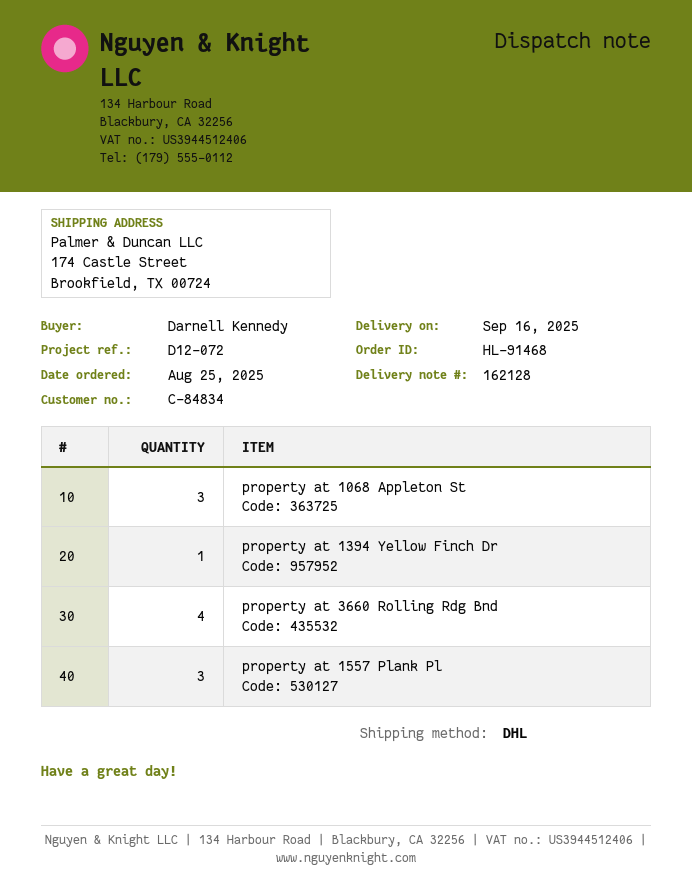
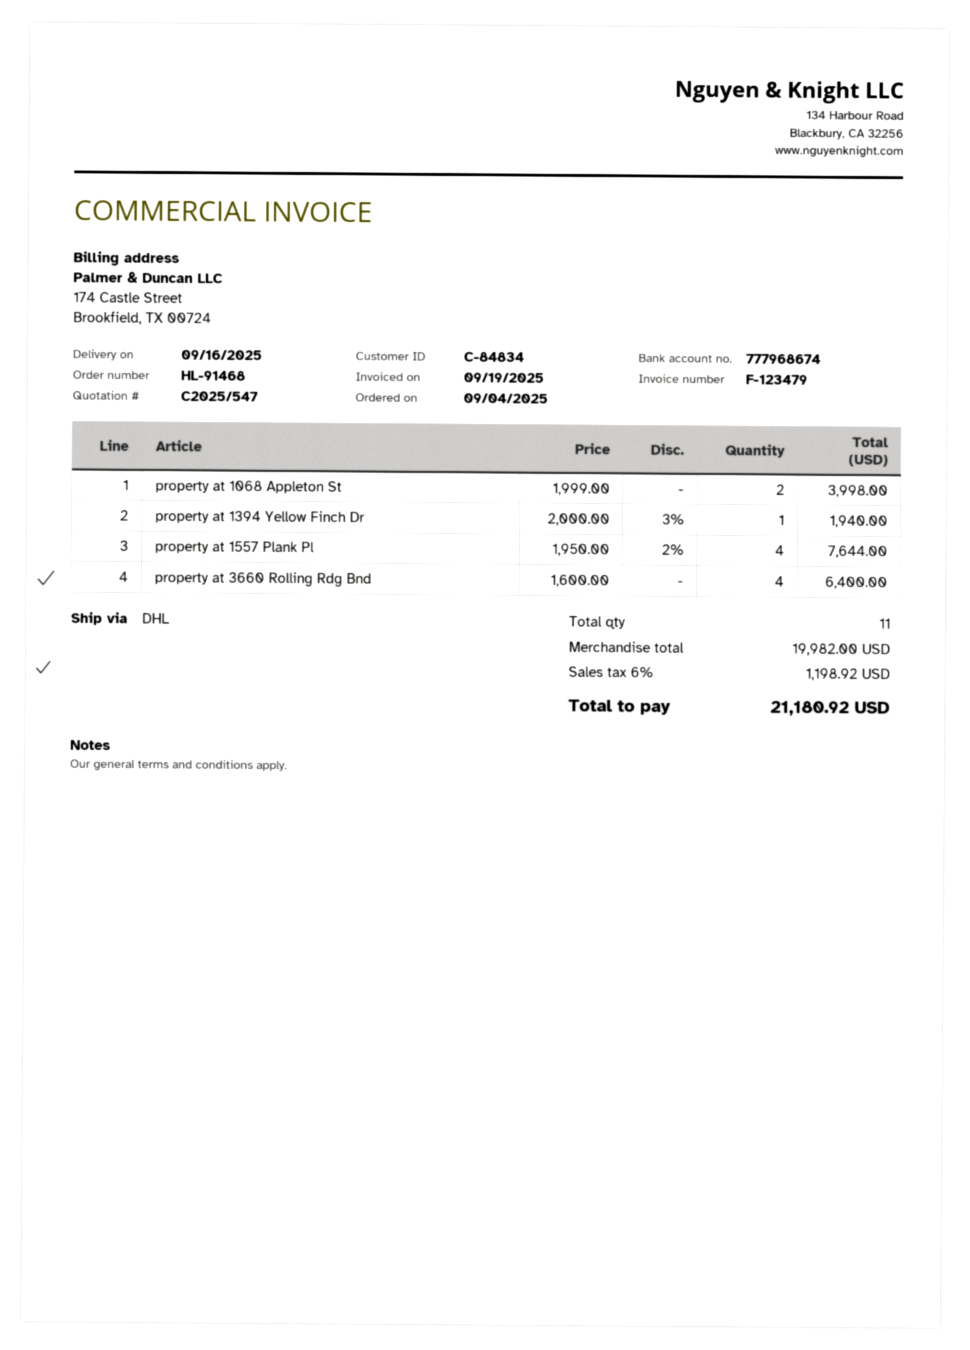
order date: 2025-08-25 -> 2025-09-04
property at 1068 Appleton St: 3 -> 2
property at 1557 Plank Pl: 3 -> 4

